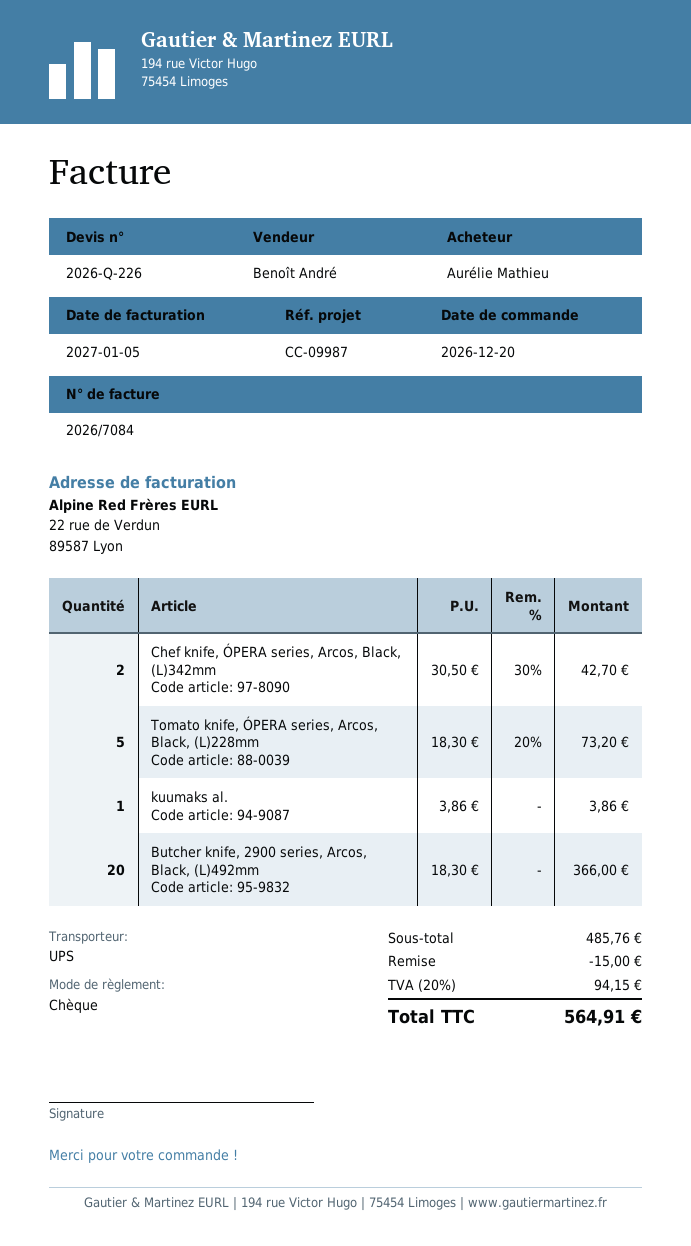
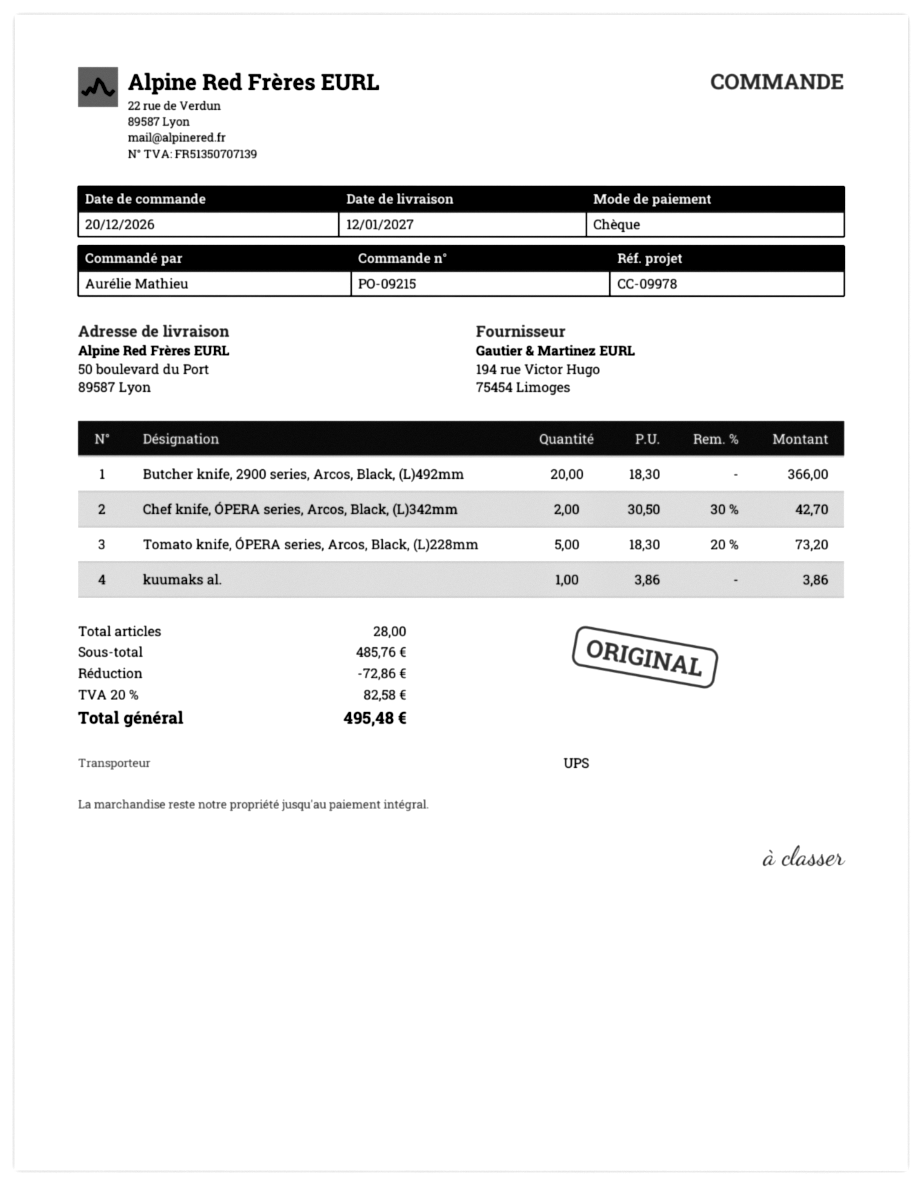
reference: CC-09987 -> CC-09978
discount: 15.00 -> 72.86
tax: 20% = 94.15 -> 20% = 82.58
total: 564.91 -> 495.48

